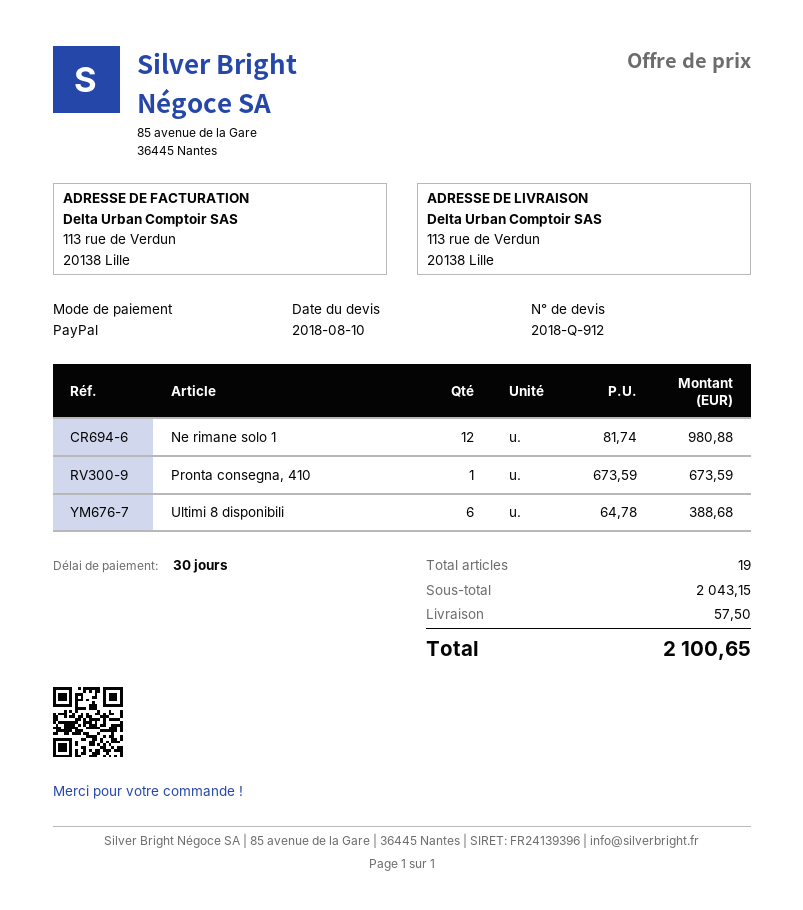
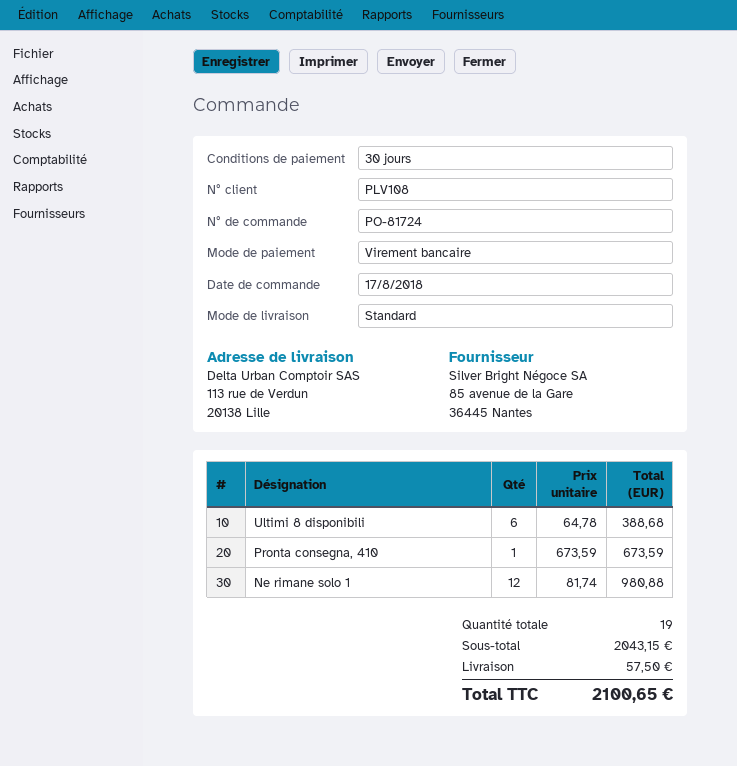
payment method: PayPal -> bank transfer

